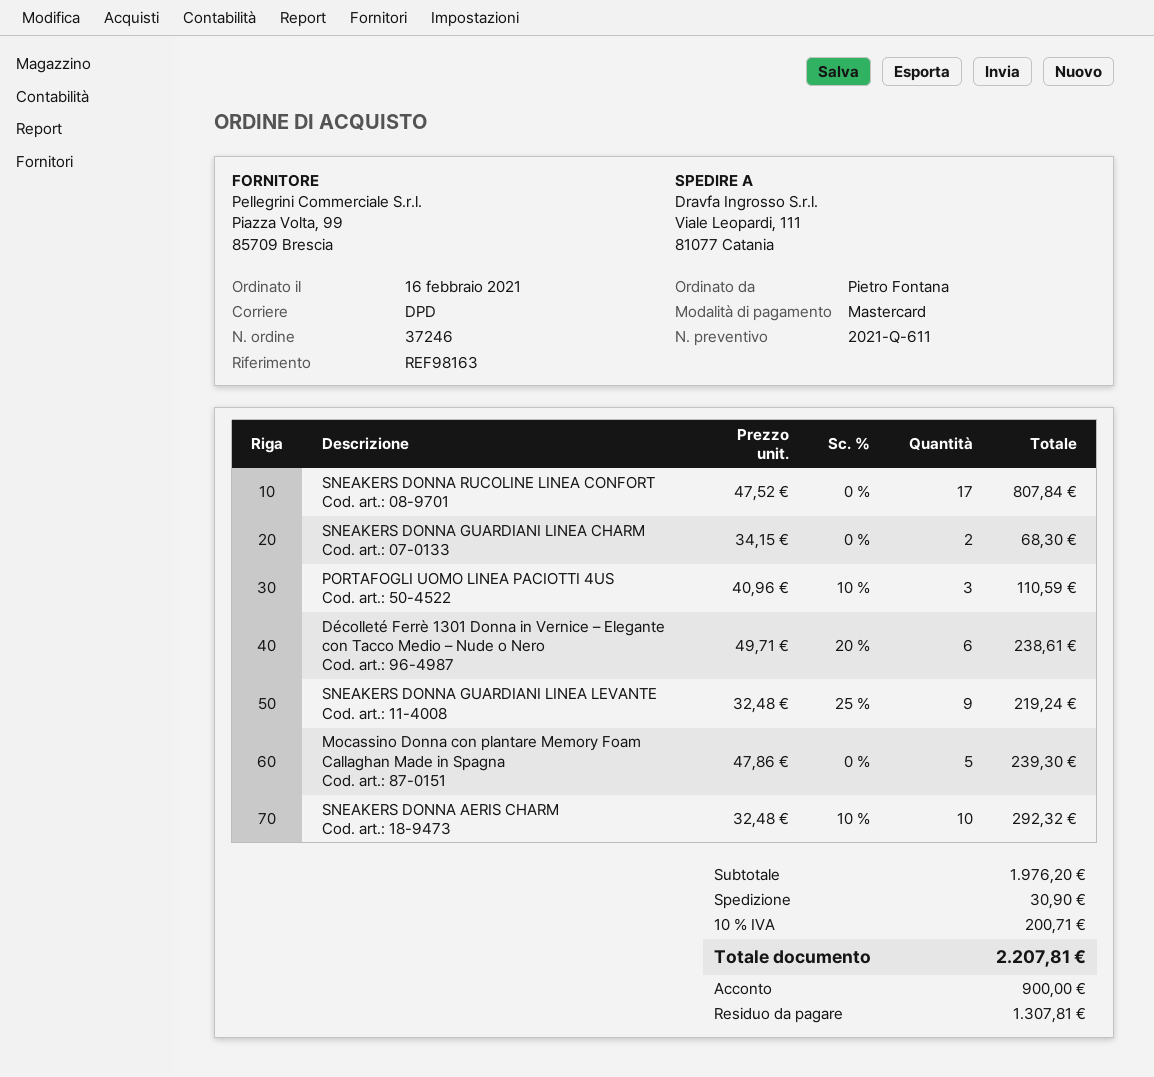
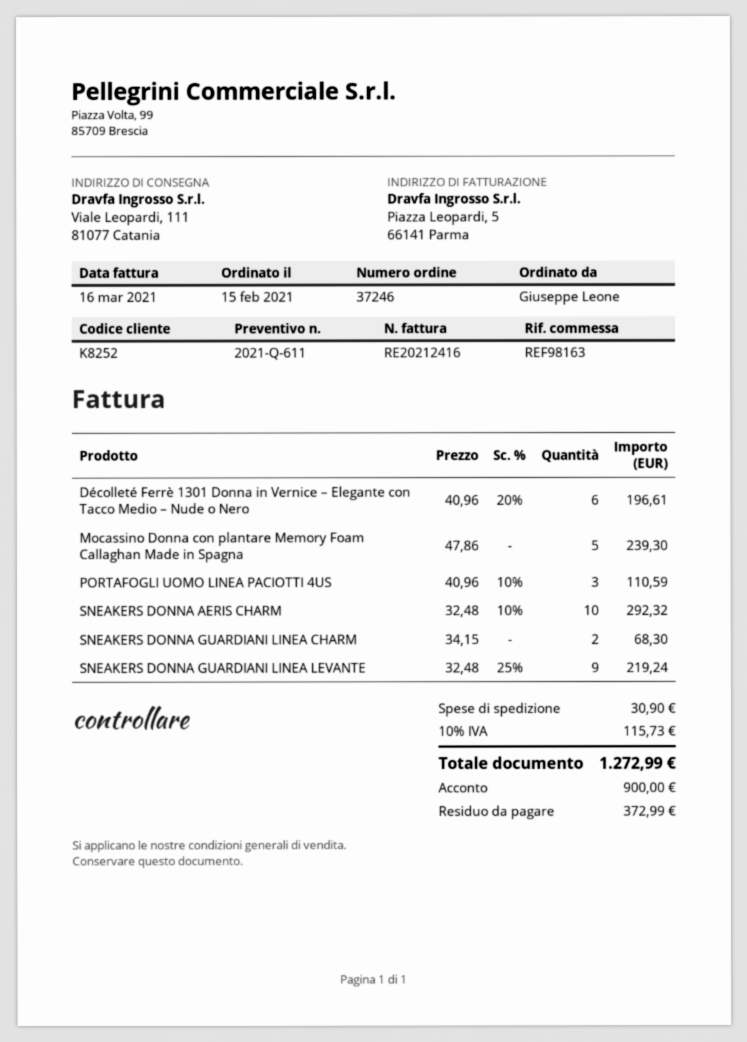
order date: 2021-02-16 -> 2021-02-15
ordered by: Pietro Fontana -> Giuseppe Leone
SNEAKERS DONNA RUCOLINE LINEA CONFORT: 17 x 47.52 = 807.84 -> none
Décolleté Ferrè 1301 Donna in Vernice – Elegante con Tacco Medio – Nude o Nero: 6 x 49.71 - 20% = 238.61 -> 6 x 40.96 - 20% = 196.61
tax: 10% = 200.71 -> 10% = 115.73
total: 2207.81 -> 1272.99
balance: 1307.81 -> 372.99

